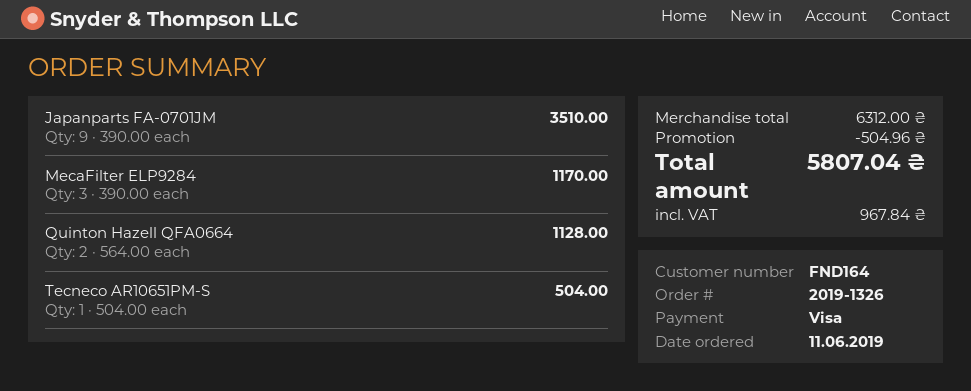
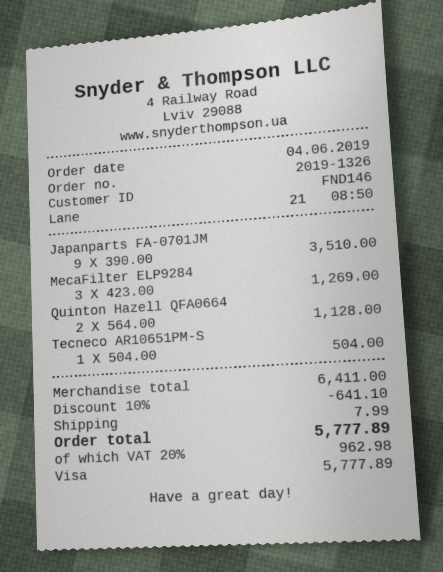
order date: 2019-06-11 -> 2019-06-04
customer number: FND164 -> FND146
MecaFilter ELP9284: 3 x 390.00 = 1170.00 -> 3 x 423.00 = 1269.00
subtotal: 6312.00 -> 6411.00
discount: 504.96 -> 641.10
shipping: none -> 7.99
tax: 967.84 -> 962.98
total: 5807.04 -> 5777.89

